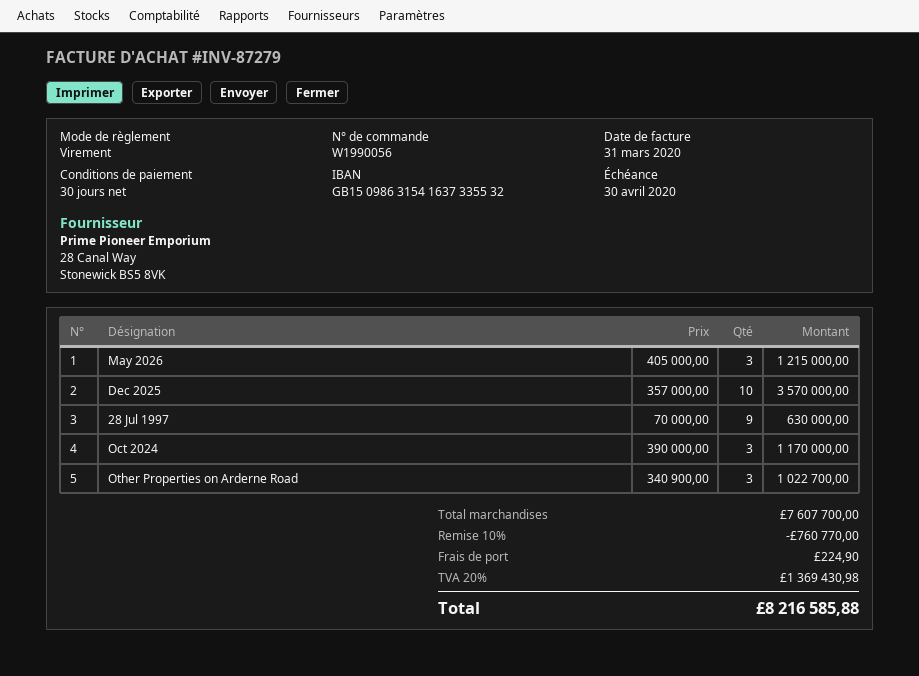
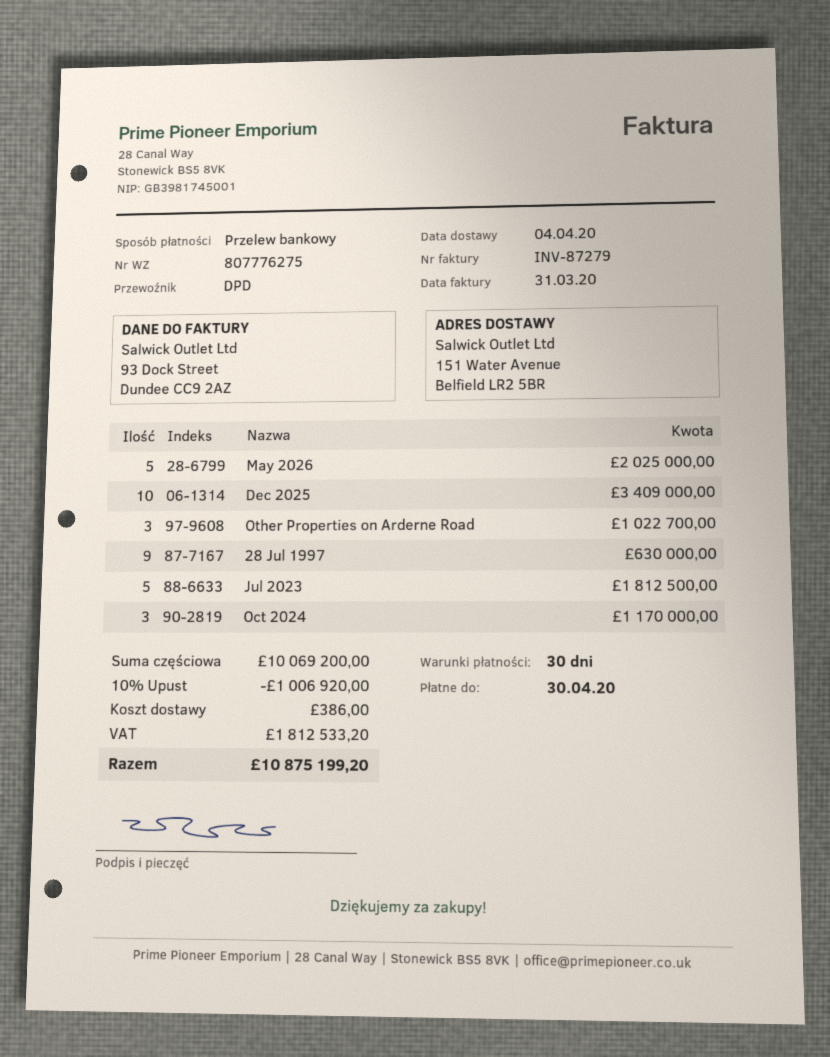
May 2026: 3 for 1215000.00 -> 5 for 2025000.00
Dec 2025: 10 for 3570000.00 -> 10 for 3409000.00
Jul 2023: none -> 5 for 1812500.00
subtotal: 7607700.00 -> 10069200.00
discount: 10% = 760770.00 -> 10% = 1006920.00
shipping: 224.90 -> 386.00
tax: 1369430.98 -> 1812533.20
total: 8216585.88 -> 10875199.20

